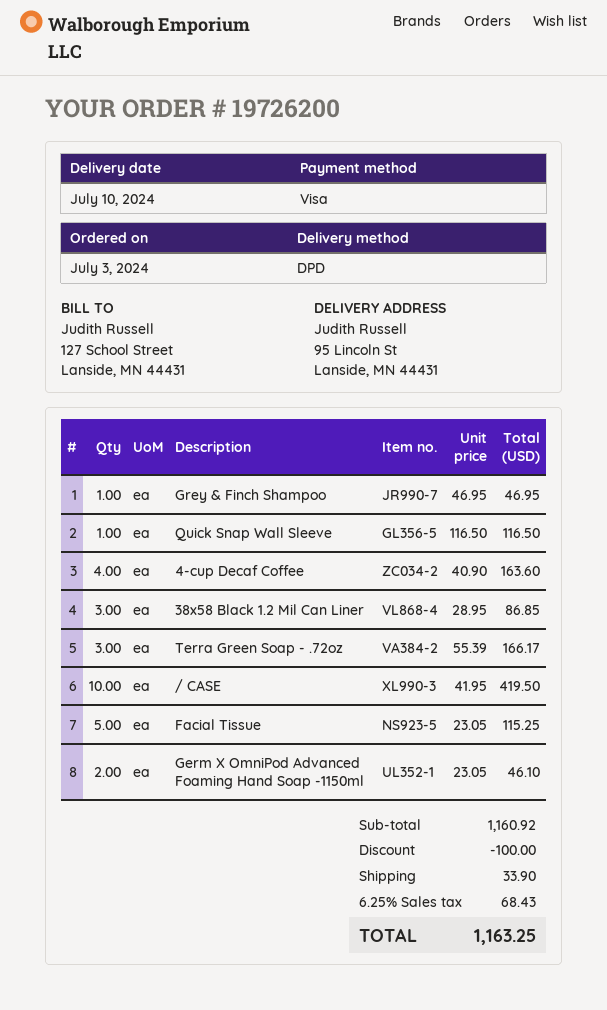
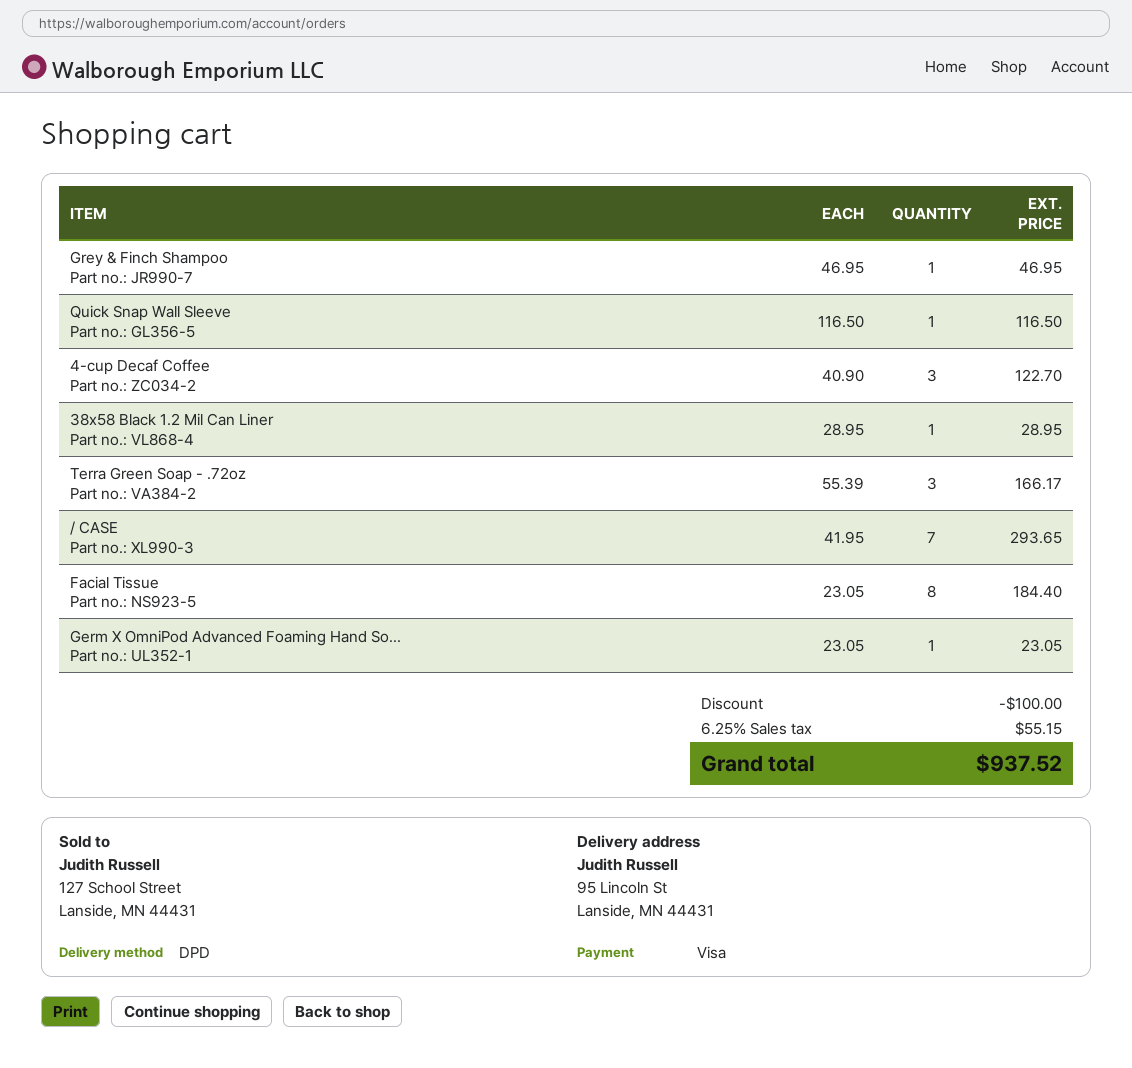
4-cup Decaf Coffee: 4 x 40.90 = 163.60 -> 3 x 40.90 = 122.70
38x58 Black 1.2 Mil Can Liner: 3 x 28.95 = 86.85 -> 1 x 28.95 = 28.95
/ CASE: 10 x 41.95 = 419.50 -> 7 x 41.95 = 293.65
Facial Tissue: 5 x 23.05 = 115.25 -> 8 x 23.05 = 184.40
Germ X OmniPod Advanced Foaming Hand Soap -1150ml: 2 x 23.05 = 46.10 -> 1 x 23.05 = 23.05
shipping: 33.90 -> none
tax: 6.25% = 68.43 -> 6.25% = 55.15
total: 1163.25 -> 937.52

